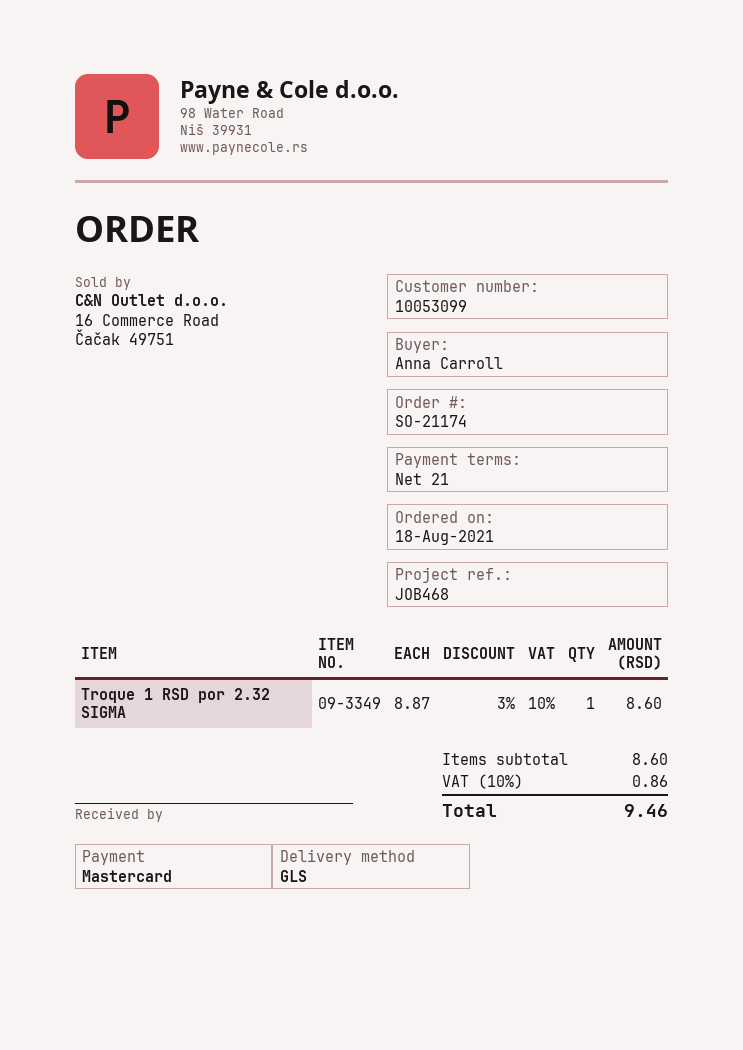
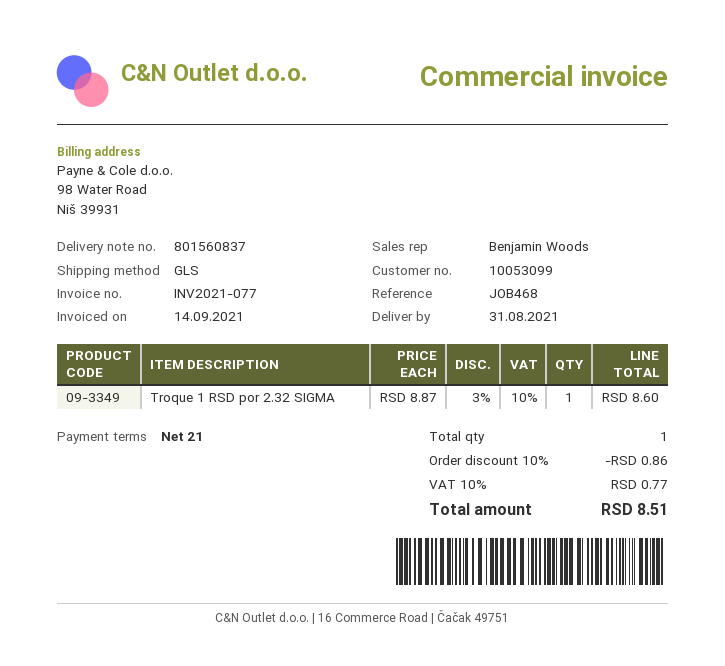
discount: none -> 10% = 0.86
tax: 10% = 0.86 -> 10% = 0.77
total: 9.46 -> 8.51

